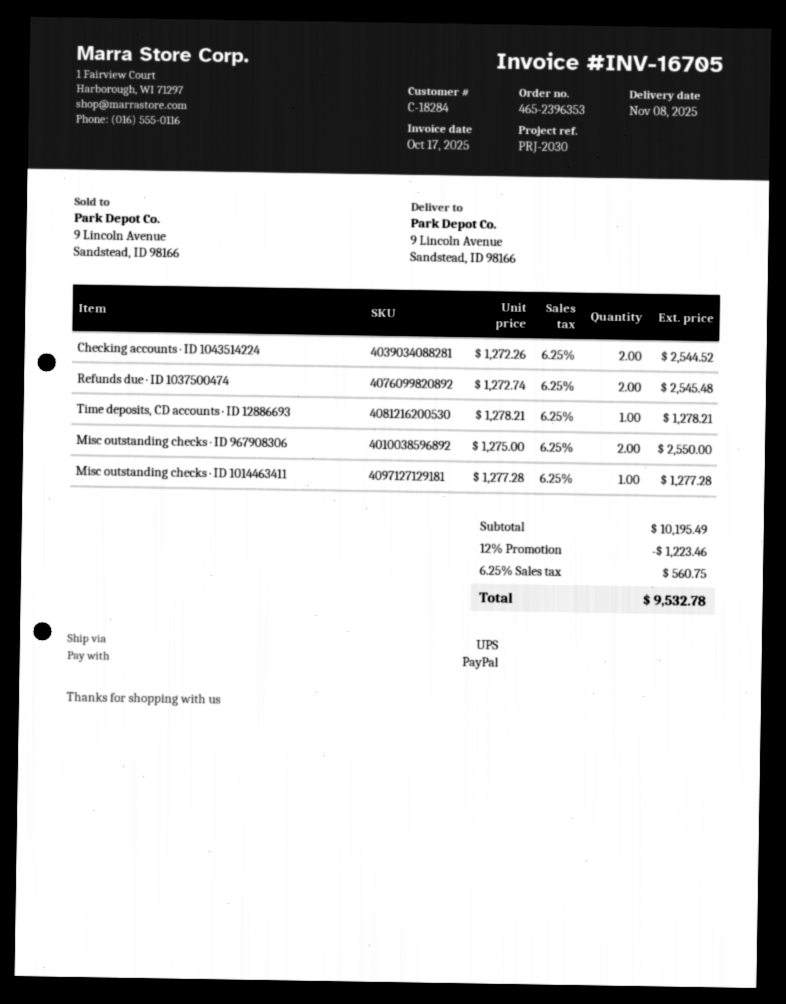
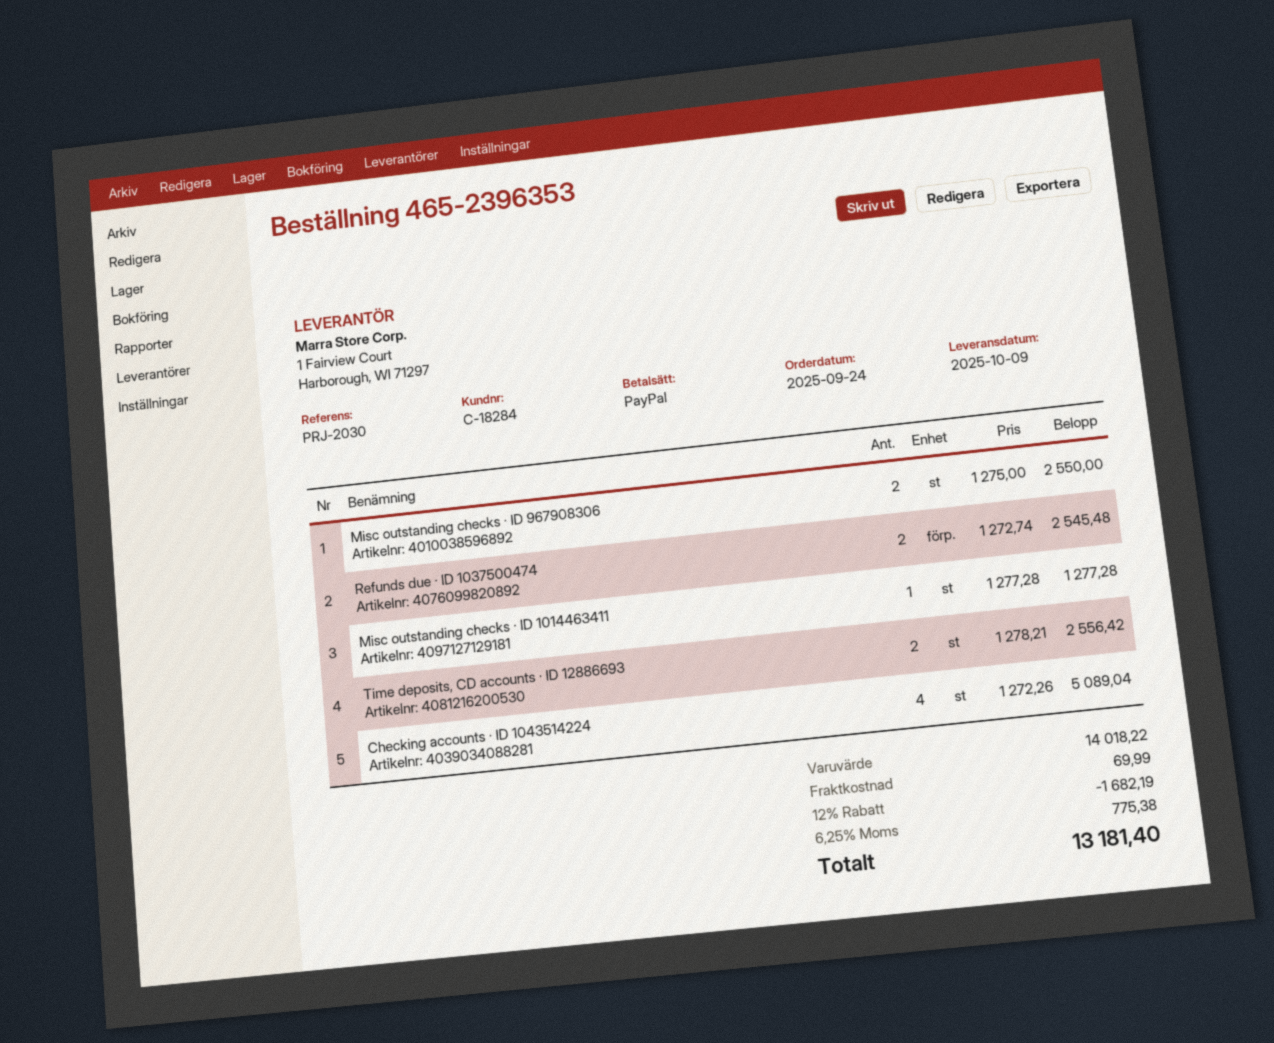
delivery date: 2025-11-08 -> 2025-10-09
Checking accounts · ID 1043514224: 2 x 1272.26 = 2544.52 -> 4 x 1272.26 = 5089.04
Time deposits, CD accounts · ID 12886693: 1 x 1278.21 = 1278.21 -> 2 x 1278.21 = 2556.42
subtotal: 10195.49 -> 14018.22
discount: 12% = 1223.46 -> 12% = 1682.19
shipping: none -> 69.99
tax: 6.25% = 560.75 -> 6.25% = 775.38
total: 9532.78 -> 13181.40

